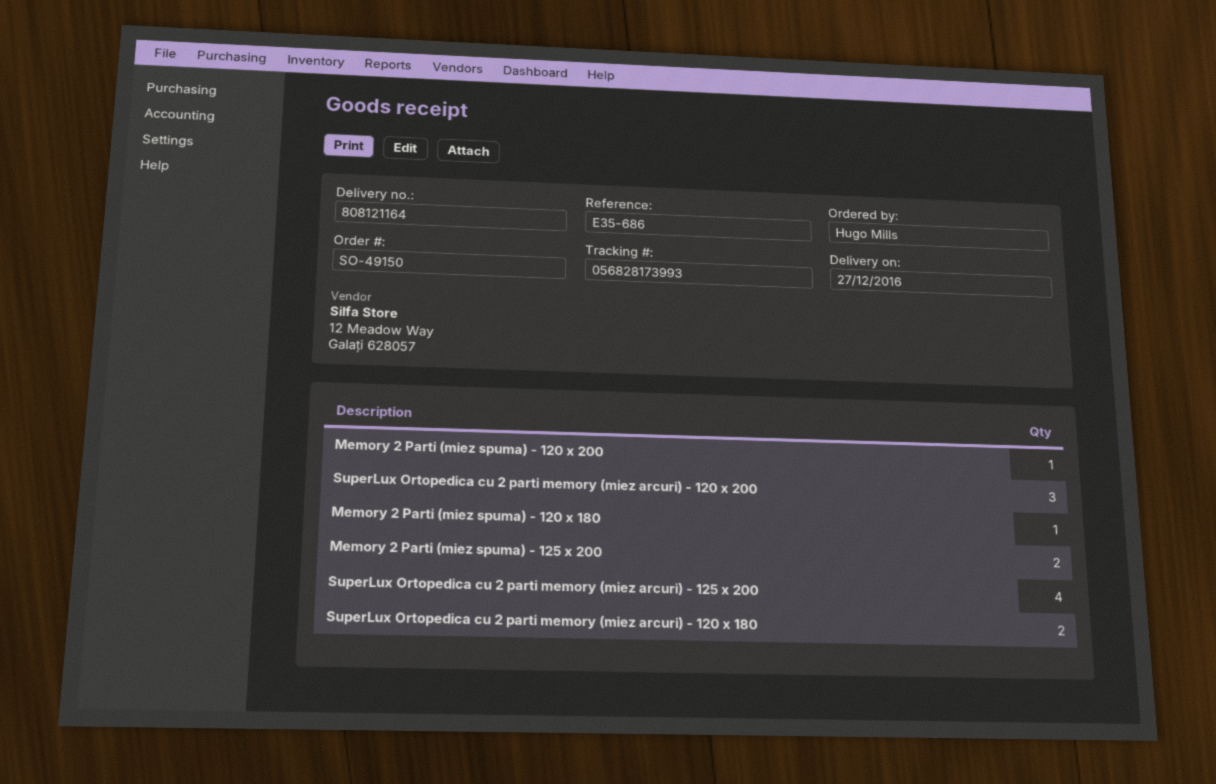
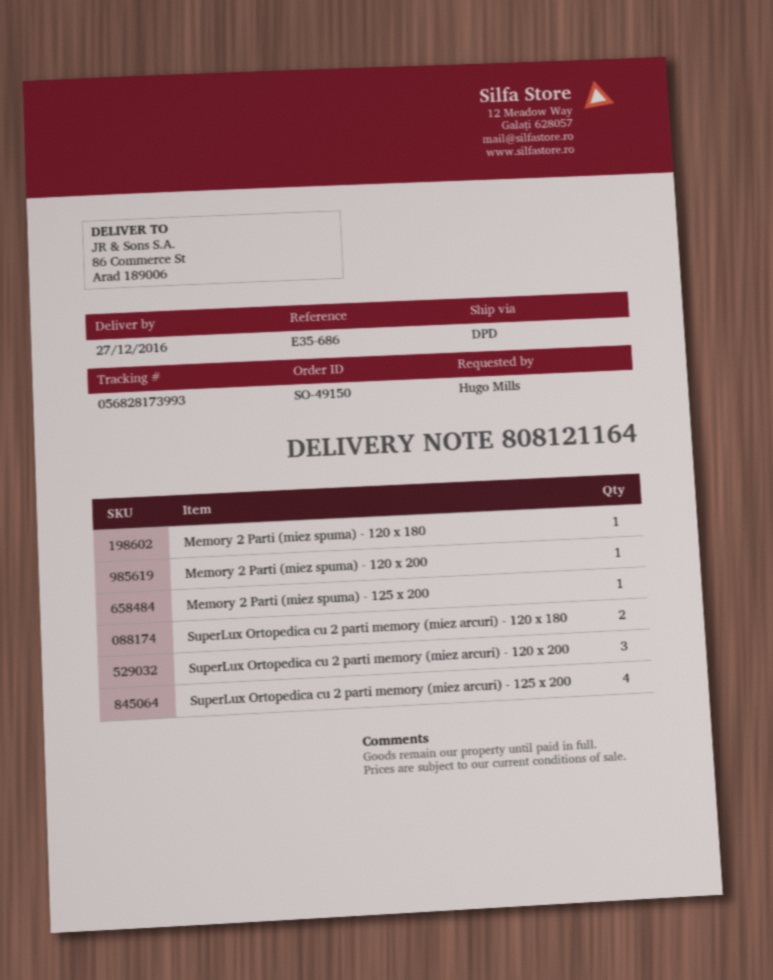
Memory 2 Parti (miez spuma) - 125 x 200: 2 -> 1

